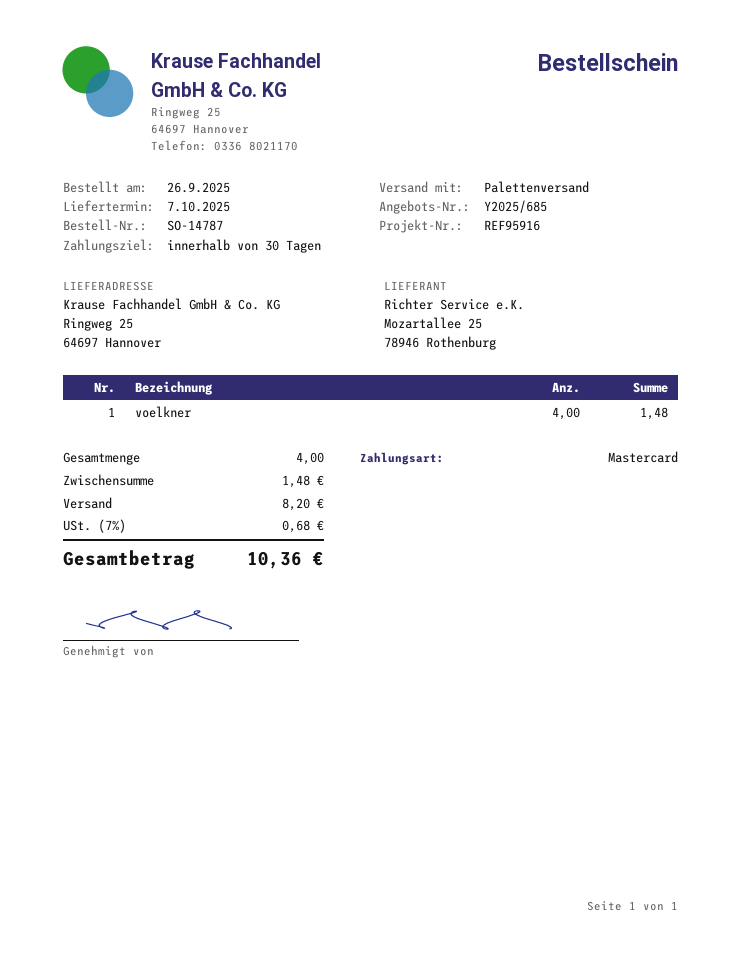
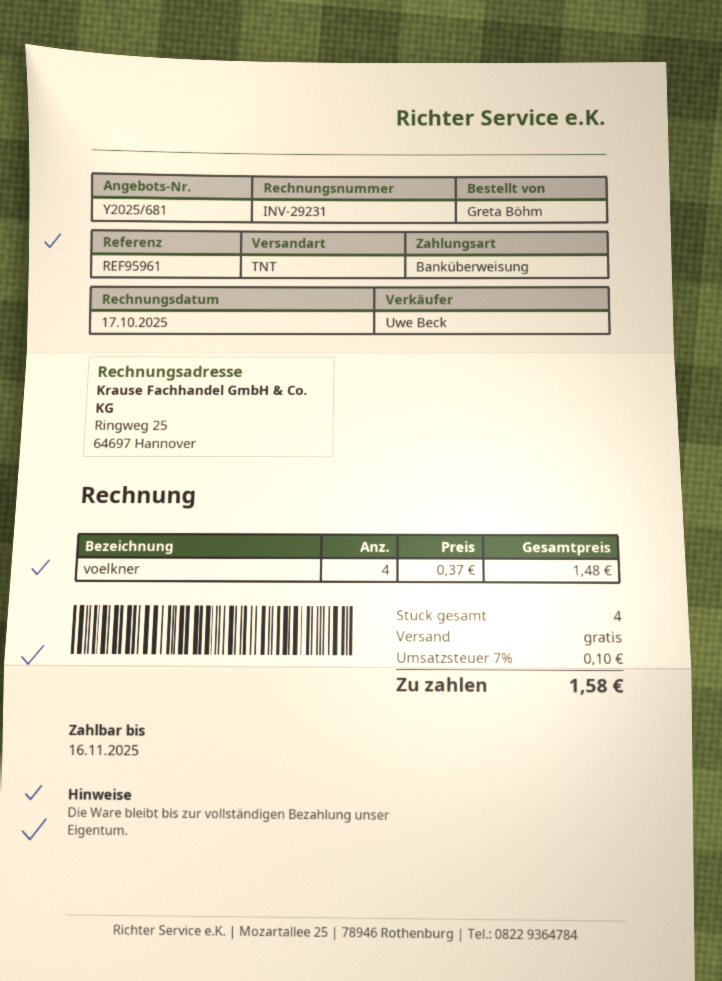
quote number: Y2025/685 -> Y2025/681
reference: REF95916 -> REF95961
payment method: Mastercard -> bank transfer
shipping method: pallet freight -> TNT
shipping: 8.20 -> 0.00
tax: 7% = 0.68 -> 7% = 0.10
total: 10.36 -> 1.58

